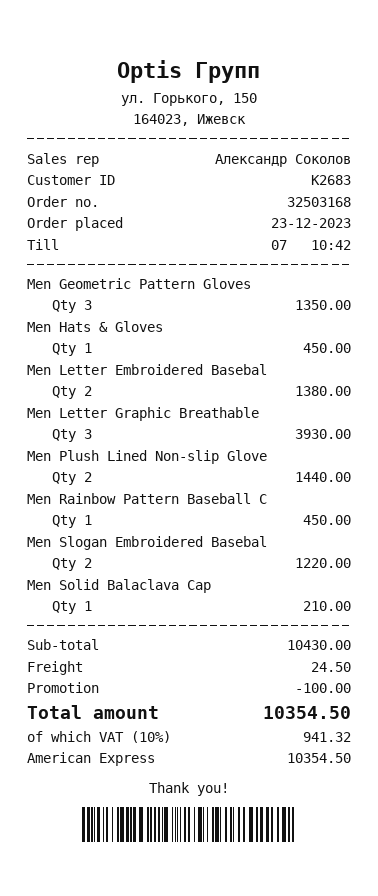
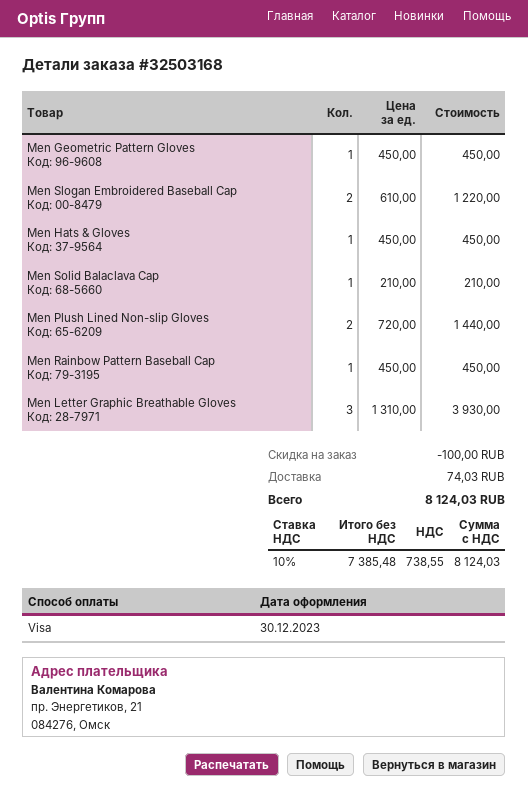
order date: 2023-12-23 -> 2023-12-30
payment method: American Express -> Visa
Men Geometric Pattern Gloves: 3 for 1350.00 -> 1 for 450.00
Men Letter Embroidered Basebal: 2 for 1380.00 -> none
shipping: 24.50 -> 74.03
tax: 10% = 941.32 -> 10% = 738.55
total: 10354.50 -> 8124.03

